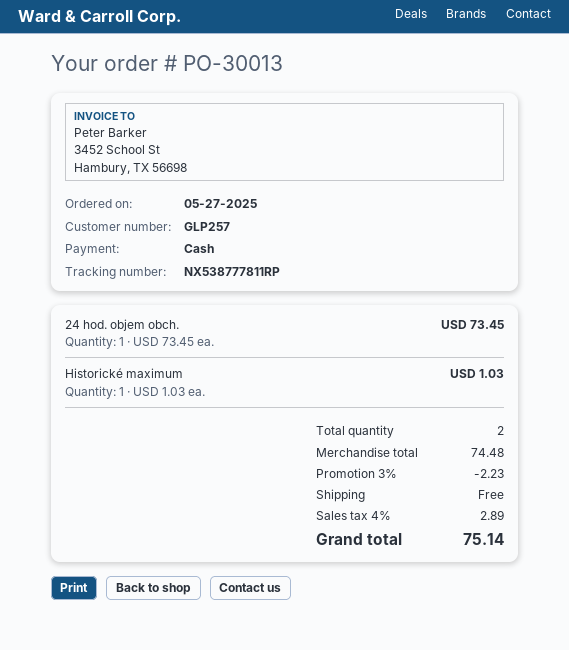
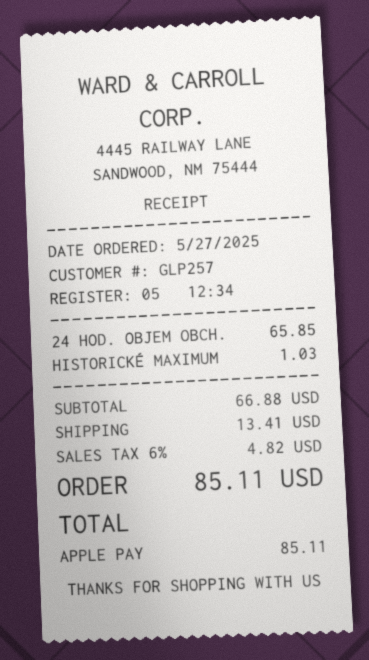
payment method: cash -> Apple Pay
24 hod. objem obch.: 1 x 73.45 = 73.45 -> 1 x 65.85 = 65.85
subtotal: 74.48 -> 66.88
discount: 3% = 2.23 -> none
shipping: 0.00 -> 13.41
tax: 4% = 2.89 -> 6% = 4.82
total: 75.14 -> 85.11

